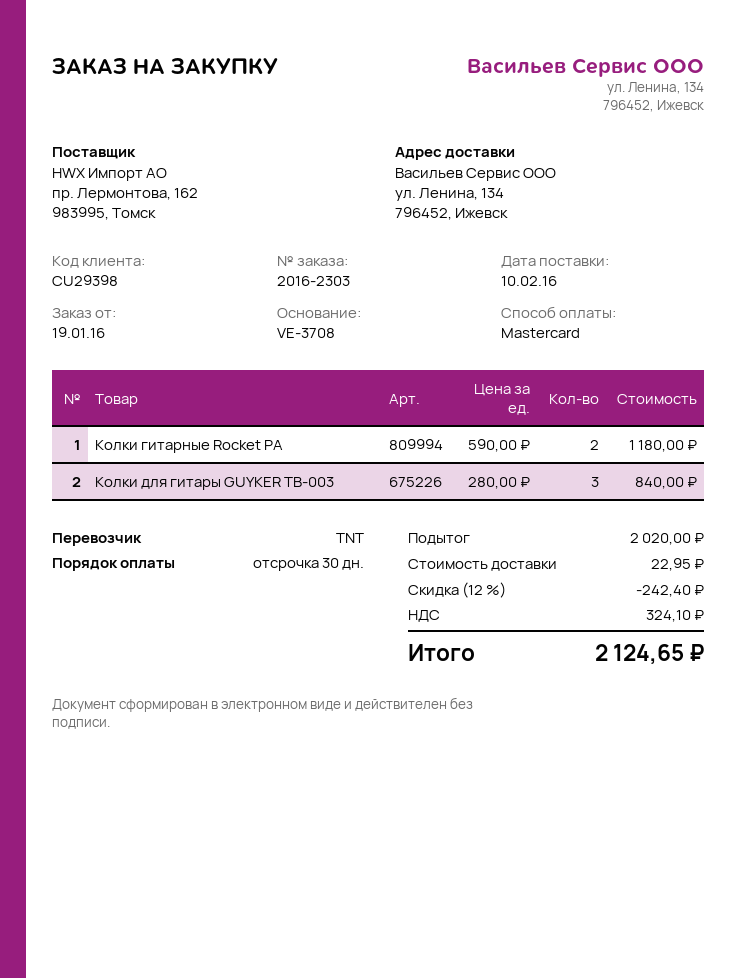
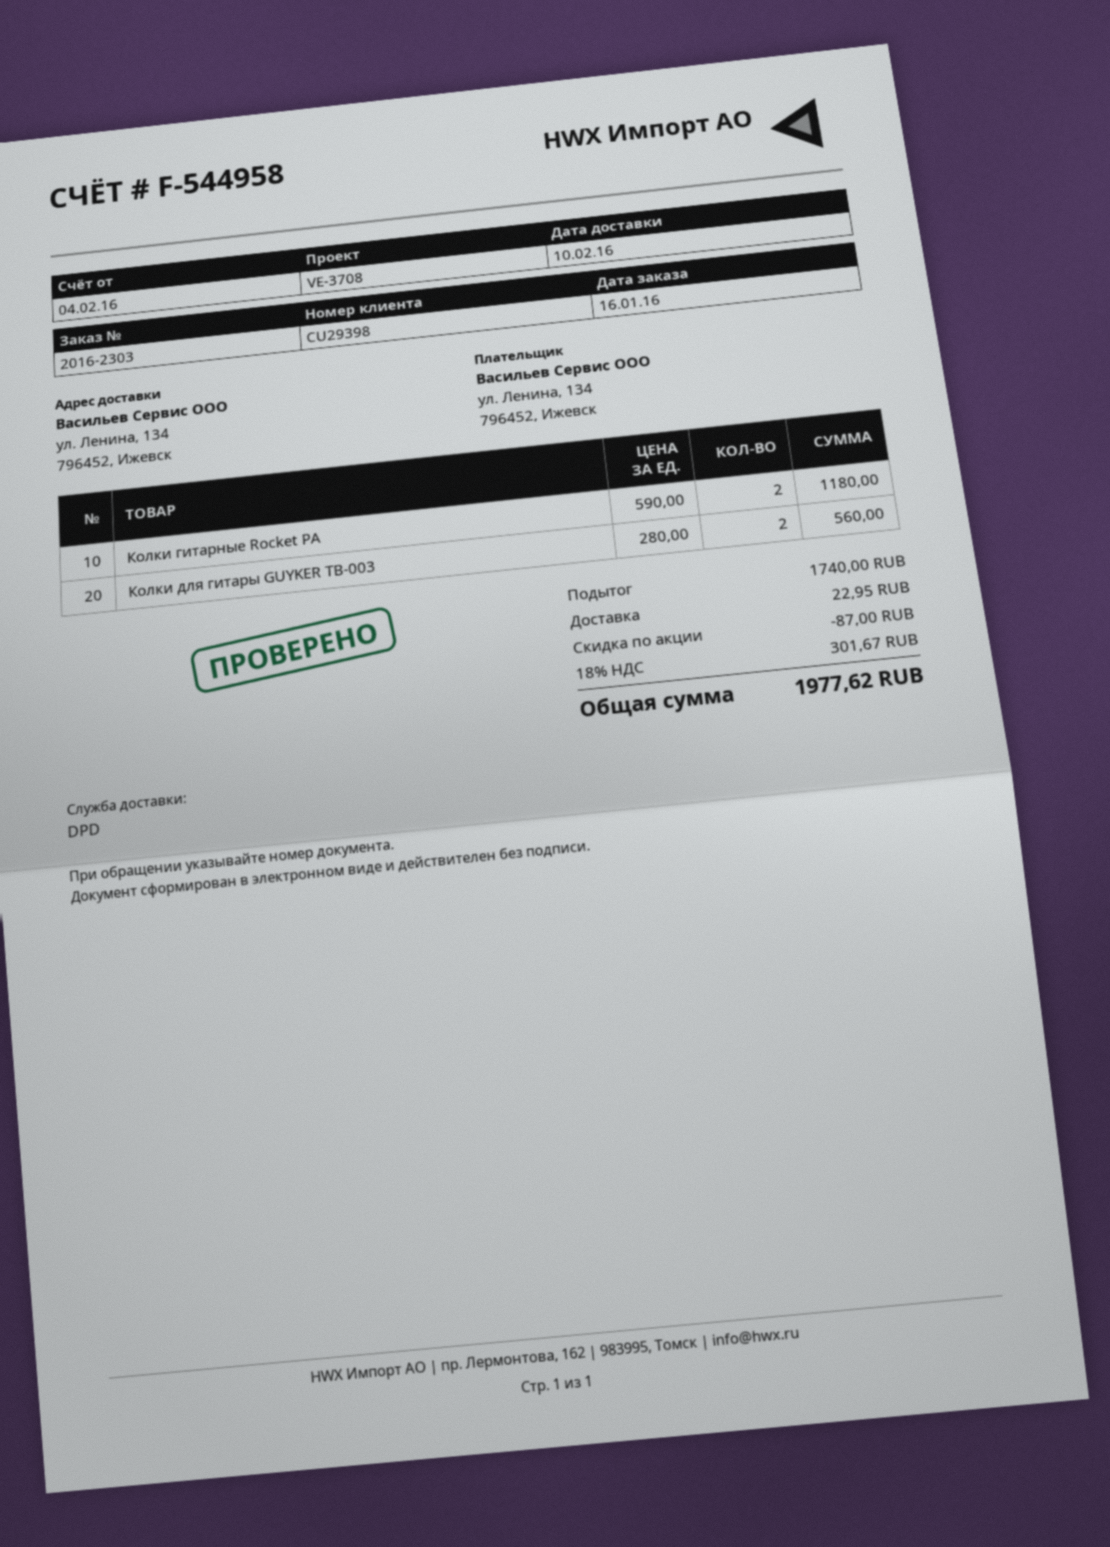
order date: 2016-01-19 -> 2016-01-16
shipping method: TNT -> DPD
Колки для гитары GUYKER TB-003: 3 x 280.00 = 840.00 -> 2 x 280.00 = 560.00
subtotal: 2020.00 -> 1740.00
discount: 242.40 -> 87.00
tax: 324.10 -> 301.67
total: 2124.65 -> 1977.62

